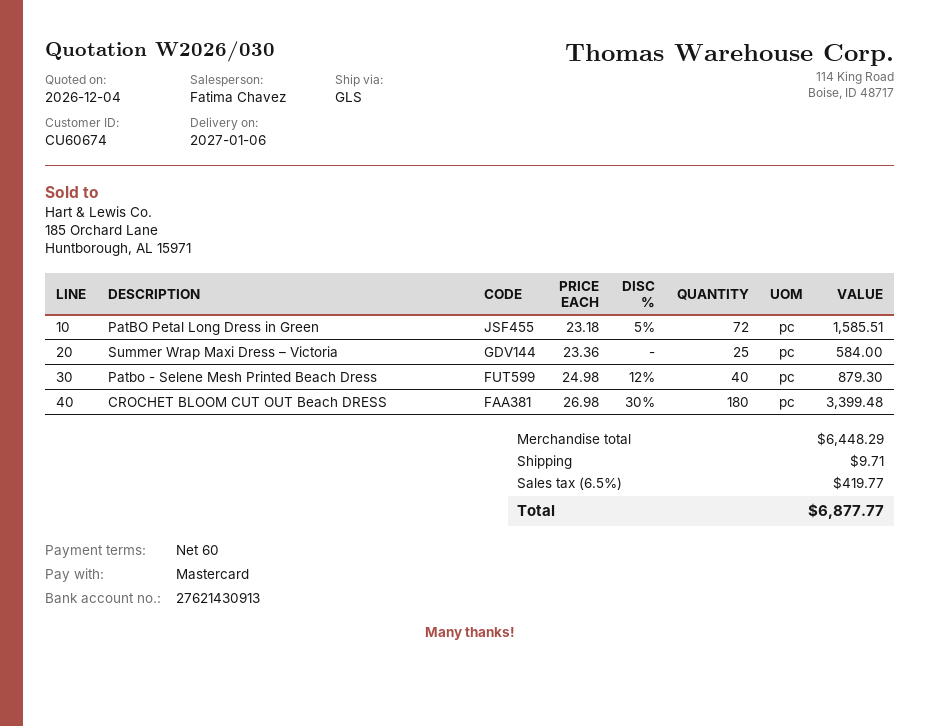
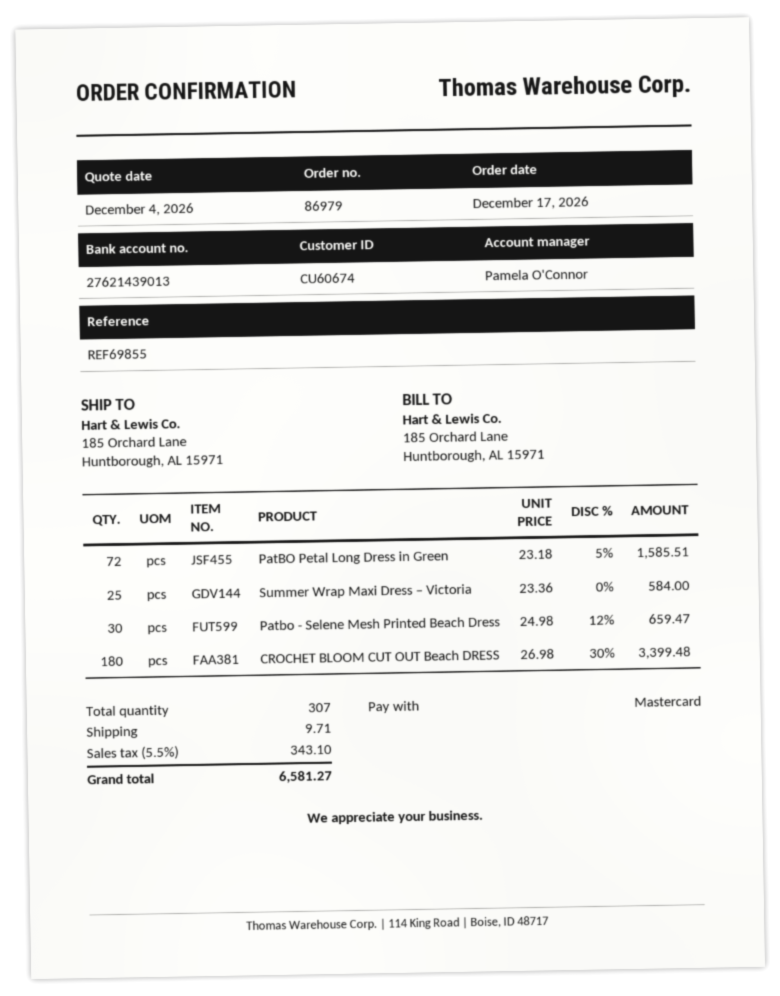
sales rep: Fatima Chavez -> Pamela O'Connor
bank account: 27621430913 -> 27621439013
Patbo - Selene Mesh Printed Beach Dress: 40 x 24.98 - 12% = 879.30 -> 30 x 24.98 - 12% = 659.47
tax: 6.5% = 419.77 -> 5.5% = 343.10
total: 6877.77 -> 6581.27

